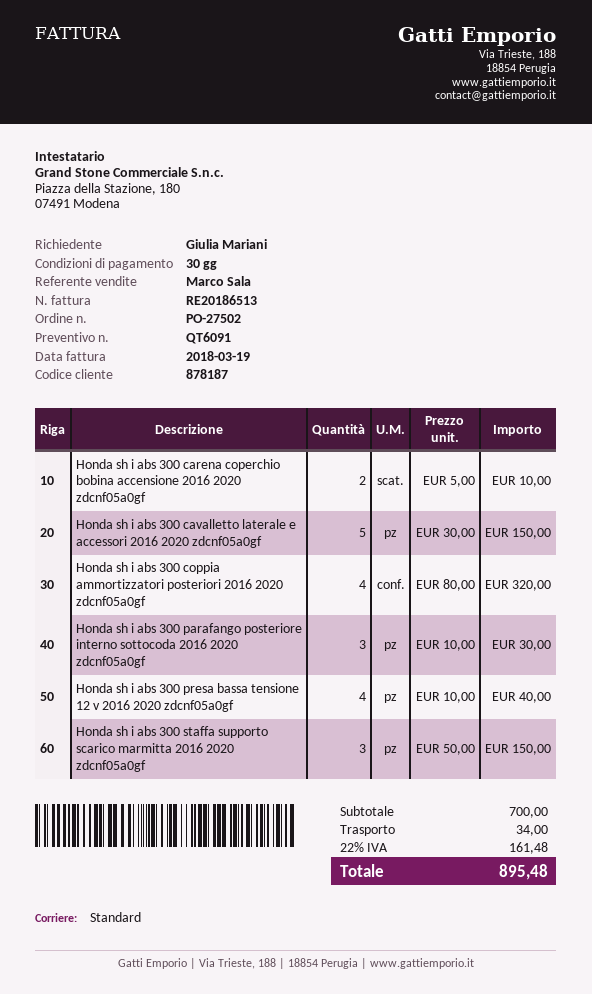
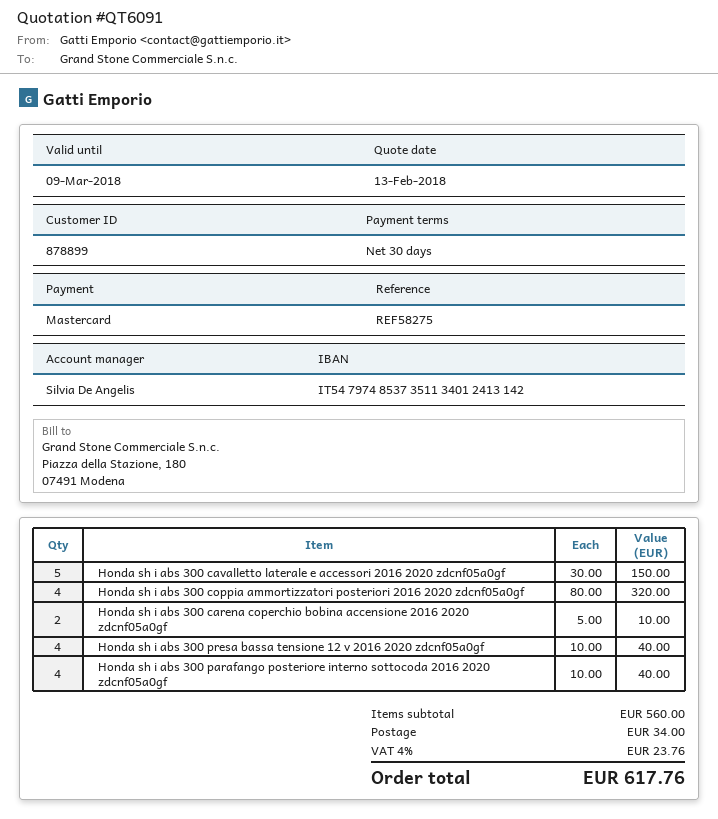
customer number: 878187 -> 878899
sales rep: Marco Sala -> Silvia De Angelis
Honda sh i abs 300 parafango posteriore interno sottocoda 2016 2020 zdcnf05a0gf: 3 x 10.00 = 30.00 -> 4 x 10.00 = 40.00
Honda sh i abs 300 staffa supporto scarico marmitta 2016 2020 zdcnf05a0gf: 3 x 50.00 = 150.00 -> none
subtotal: 700.00 -> 560.00
tax: 22% = 161.48 -> 4% = 23.76
total: 895.48 -> 617.76

